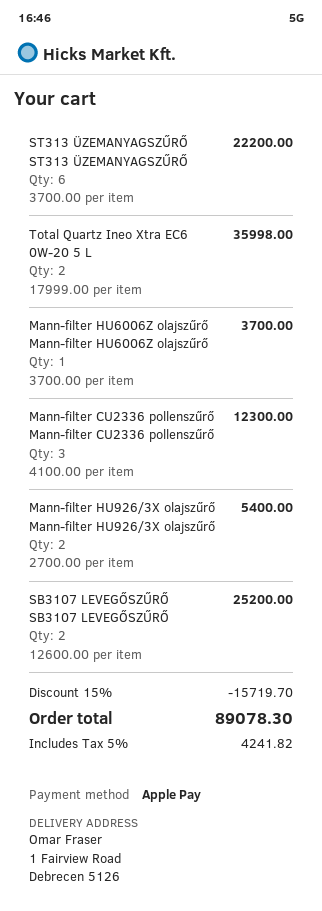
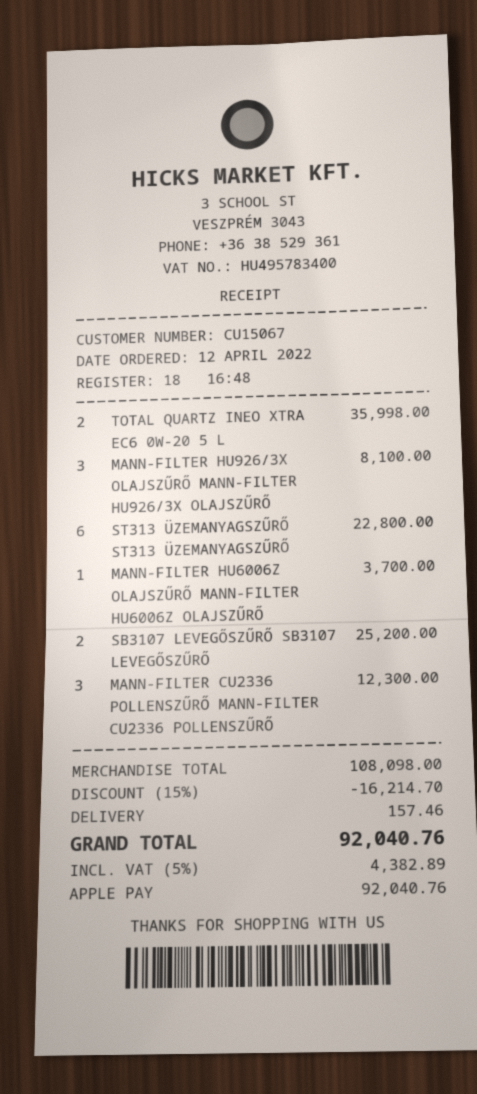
ST313 ÜZEMANYAGSZŰRŐ ST313 ÜZEMANYAGSZŰRŐ: 6 for 22200.00 -> 6 for 22800.00
Mann-filter HU926/3X olajszűrő Mann-filter HU926/3X olajszűrő: 2 for 5400.00 -> 3 for 8100.00
discount: 15% = 15719.70 -> 15% = 16214.70
shipping: none -> 157.46
tax: 5% = 4241.82 -> 5% = 4382.89
total: 89078.30 -> 92040.76

